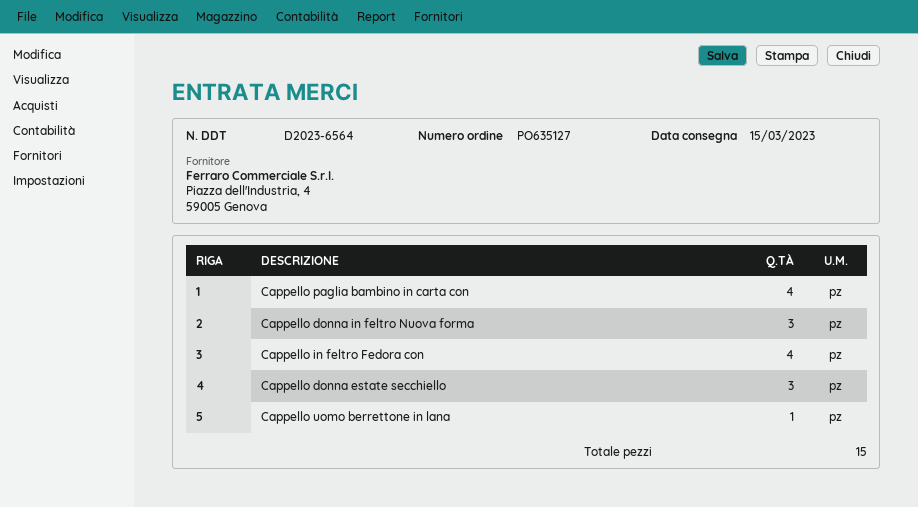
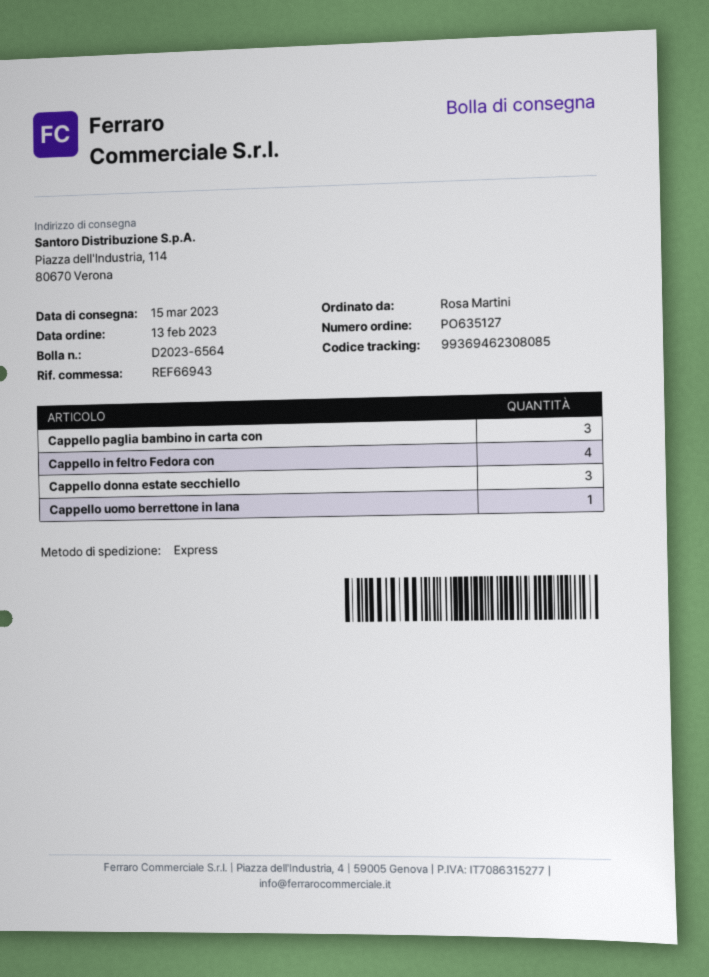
Cappello paglia bambino in carta con: 4 -> 3
Cappello donna in feltro Nuova forma: 3 -> none

